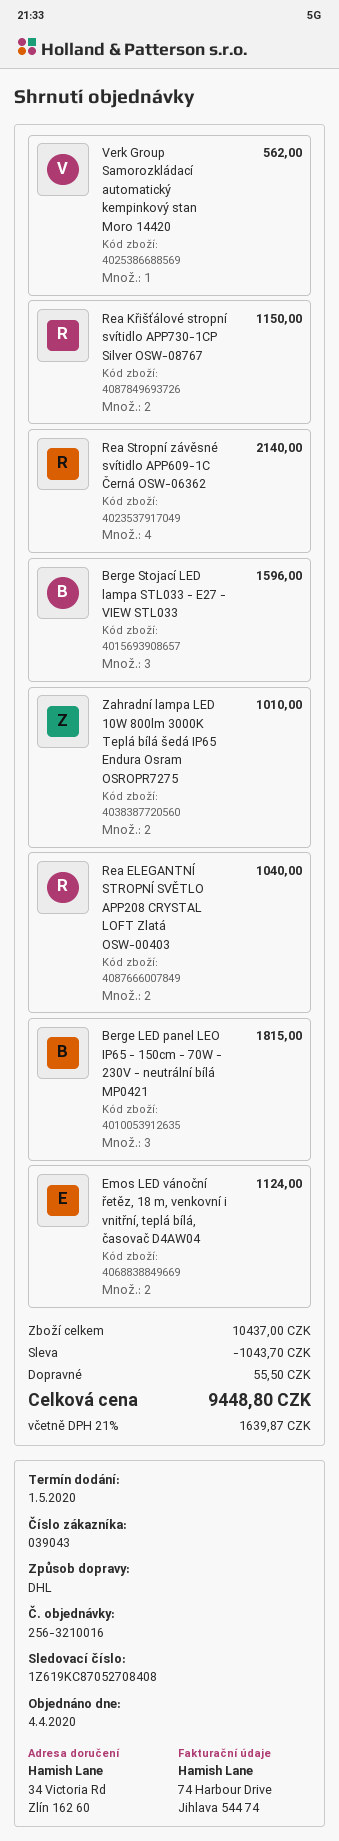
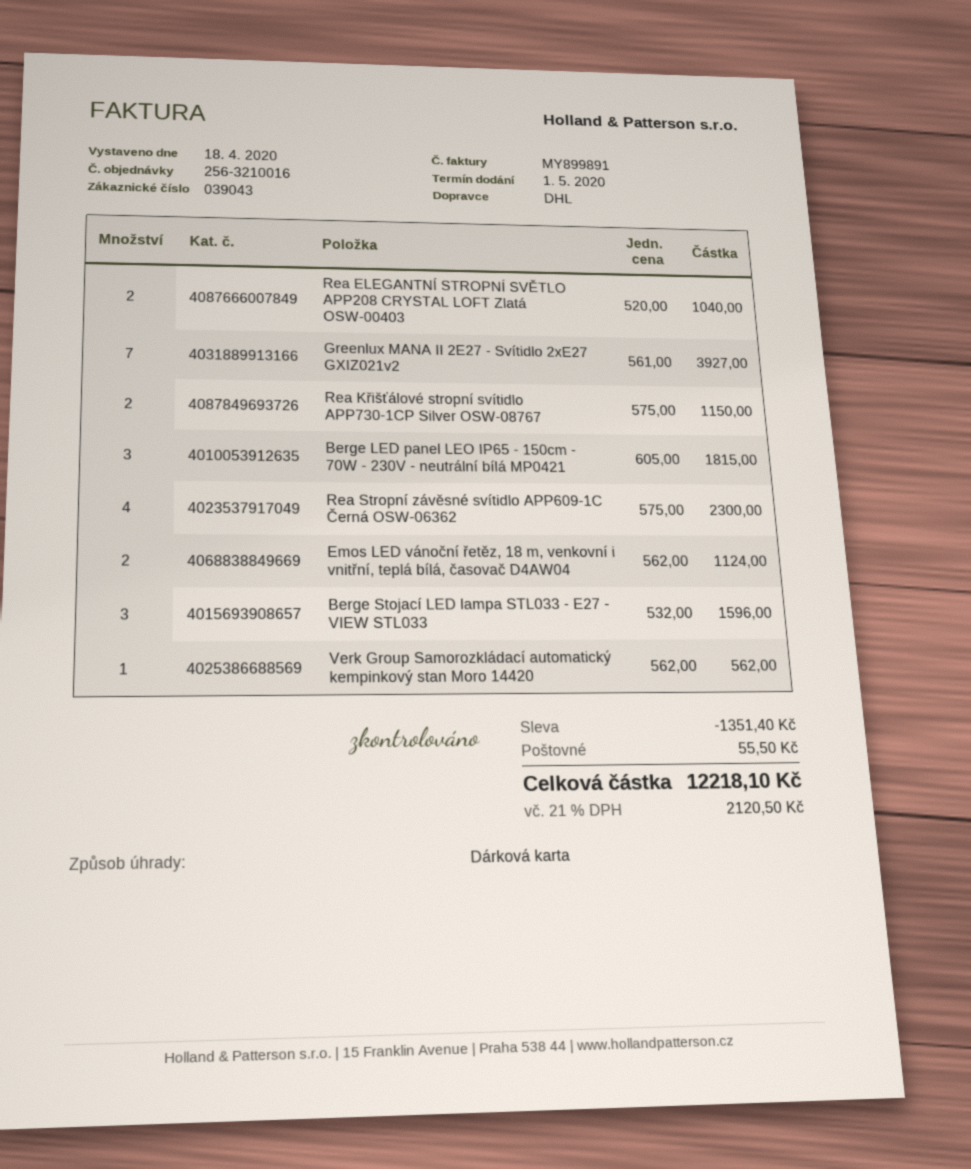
Rea Stropní závěsné svítidlo APP609-1C Černá OSW-06362: 4 for 2140.00 -> 4 for 2300.00
Zahradní lampa LED 10W 800lm 3000K Teplá bílá šedá IP65 Endura Osram OSROPR7275: 2 for 1010.00 -> none
Greenlux MANA II 2E27 - Svítidlo 2xE27 GXIZ021v2: none -> 7 for 3927.00
discount: 1043.70 -> 1351.40
tax: 21% = 1639.87 -> 21% = 2120.50
total: 9448.80 -> 12218.10

